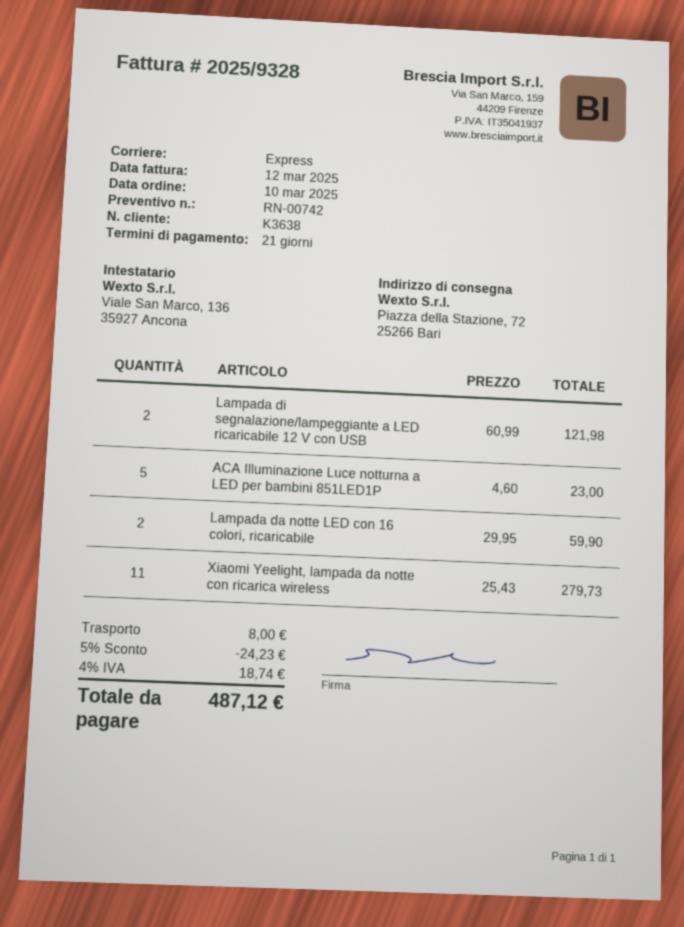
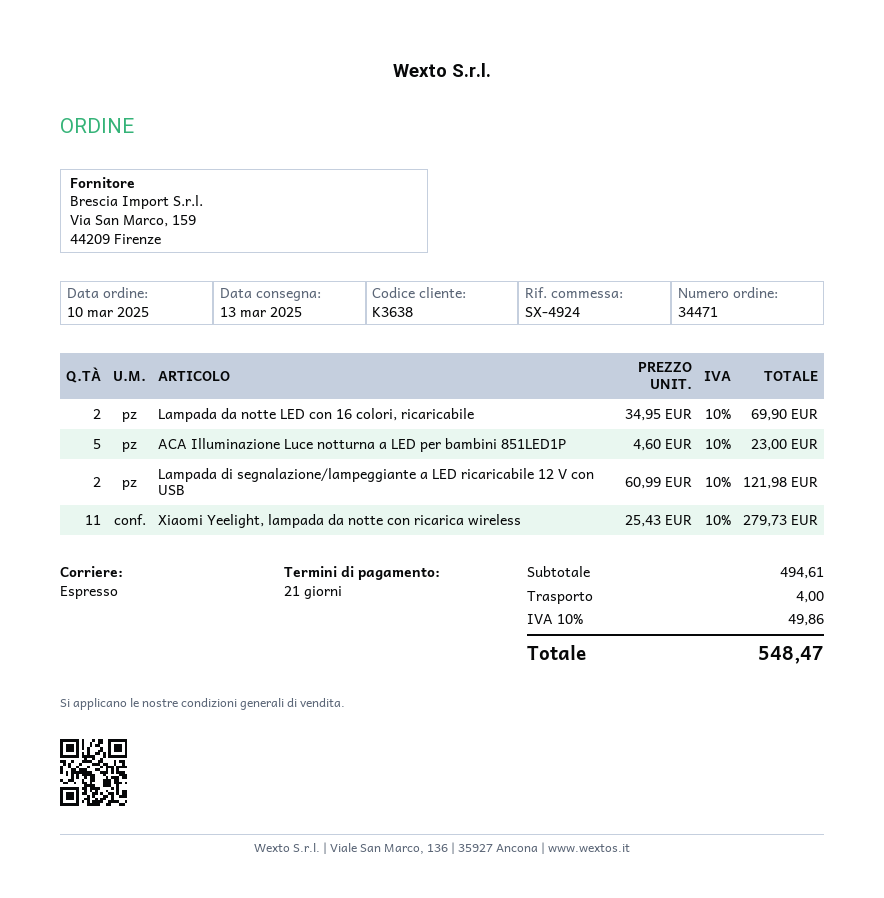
Lampada da notte LED con 16 colori, ricaricabile: 2 x 29.95 = 59.90 -> 2 x 34.95 = 69.90
discount: 5% = 24.23 -> none
shipping: 8.00 -> 4.00
tax: 4% = 18.74 -> 10% = 49.86
total: 487.12 -> 548.47

